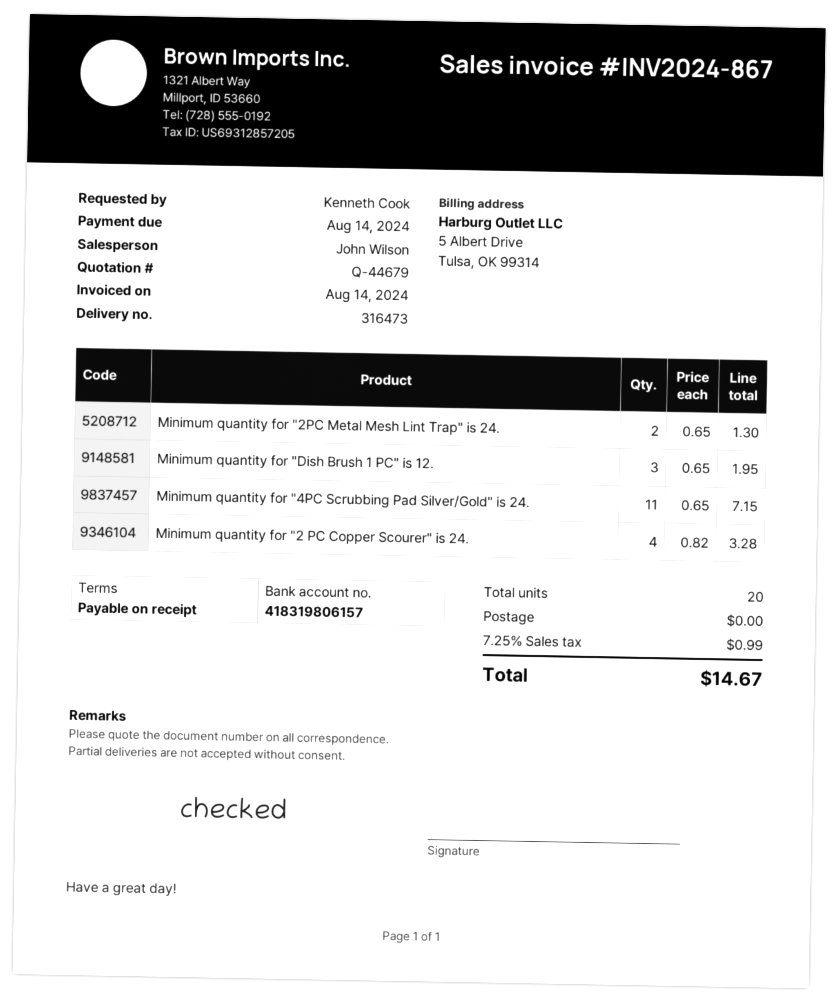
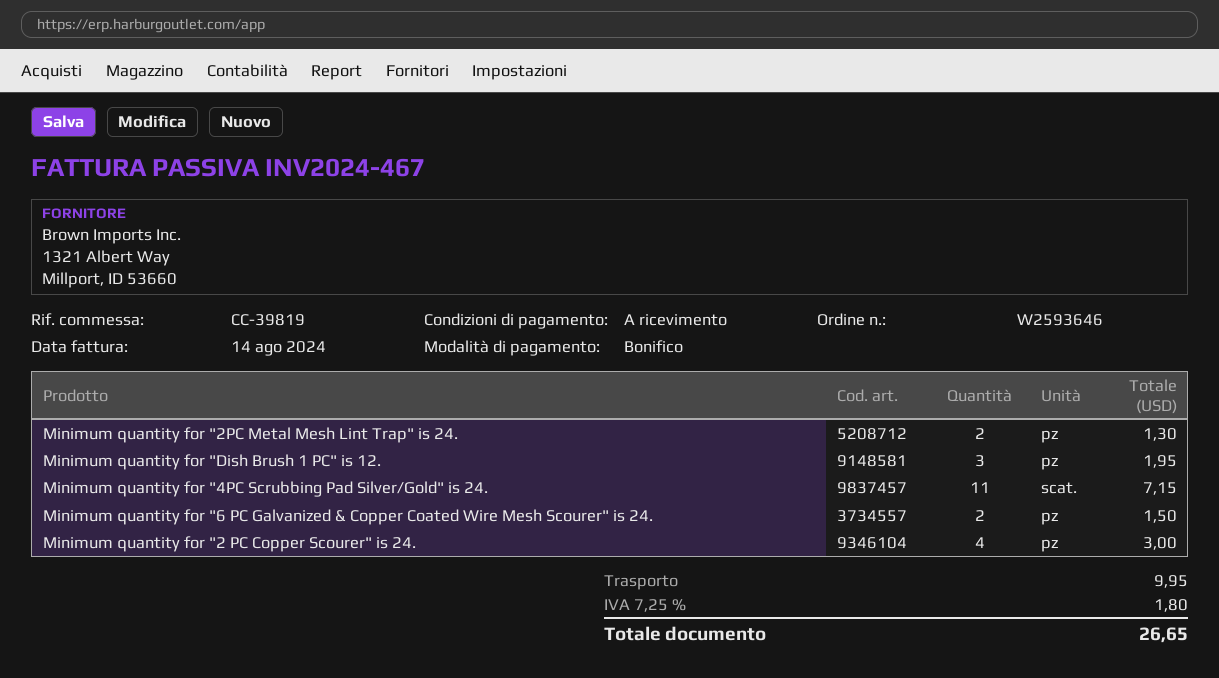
invoice number: INV2024-867 -> INV2024-467
Minimum quantity for "2 PC Copper Scourer" is 24.: 4 for 3.28 -> 4 for 3.00
Minimum quantity for "6 PC Galvanized & Copper Coated Wire Mesh Scourer" is 24.: none -> 2 for 1.50
shipping: 0.00 -> 9.95
tax: 7.25% = 0.99 -> 7.25% = 1.80
total: 14.67 -> 26.65

